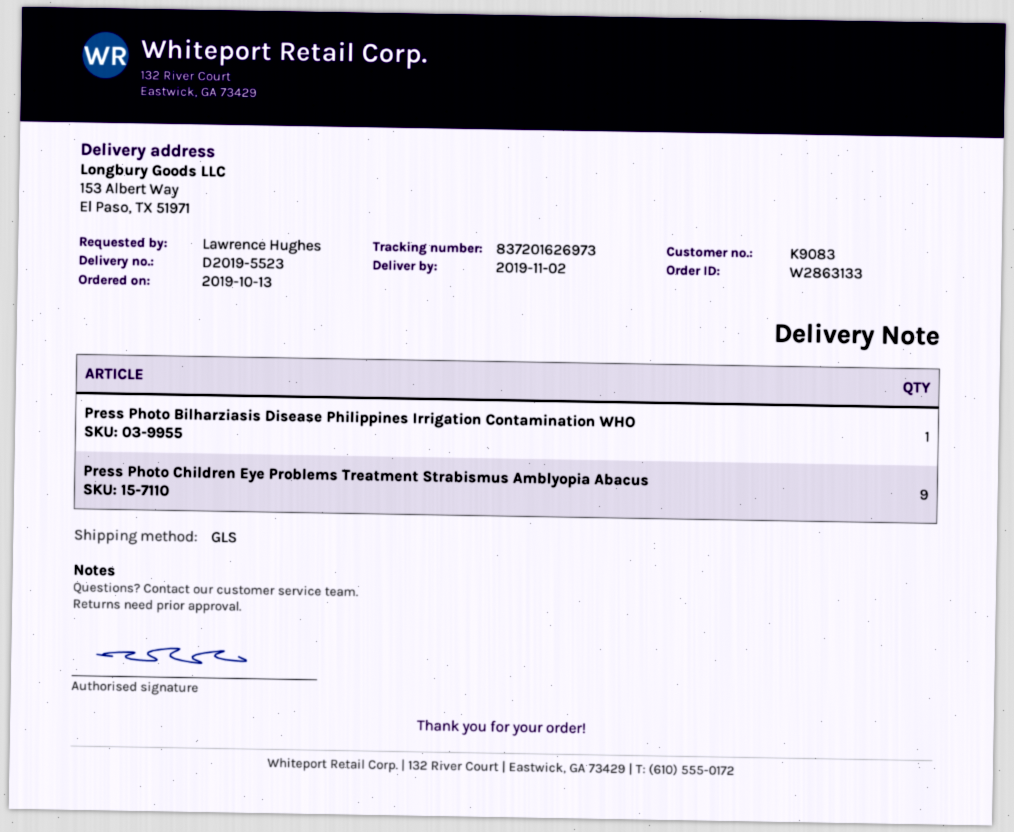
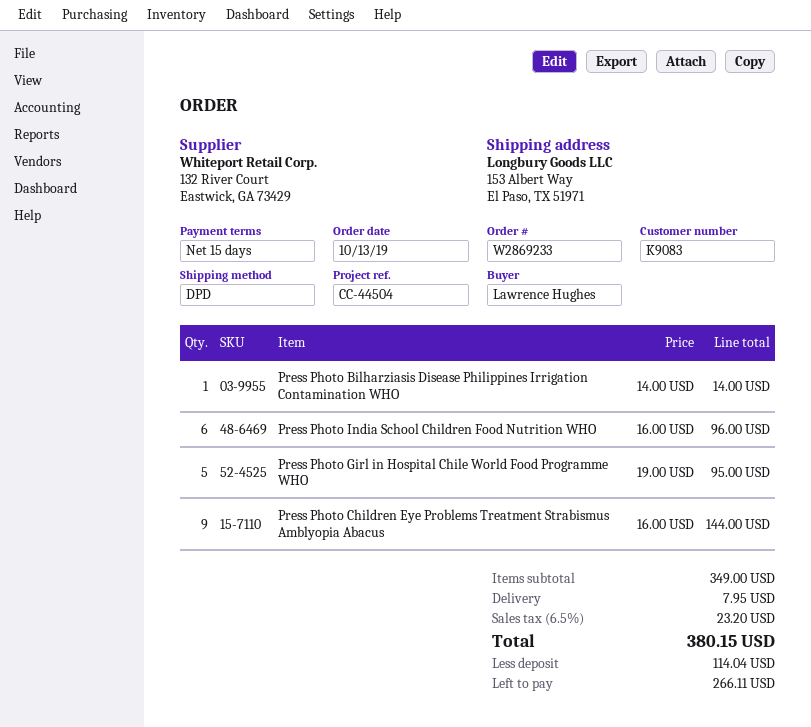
order number: W2863133 -> W2869233
shipping method: GLS -> DPD
Press Photo India School Children Food Nutrition WHO: none -> 6
Press Photo Girl in Hospital Chile World Food Programme WHO: none -> 5

